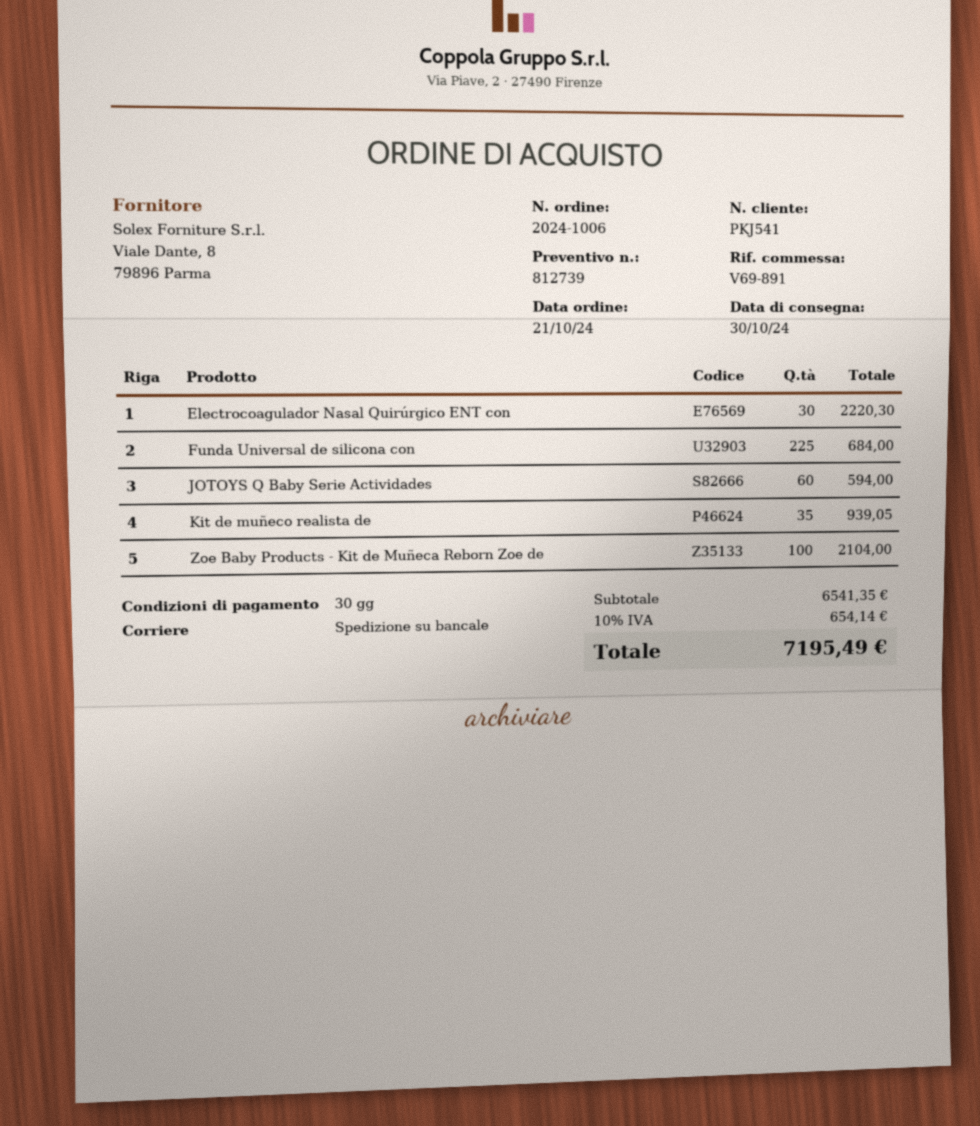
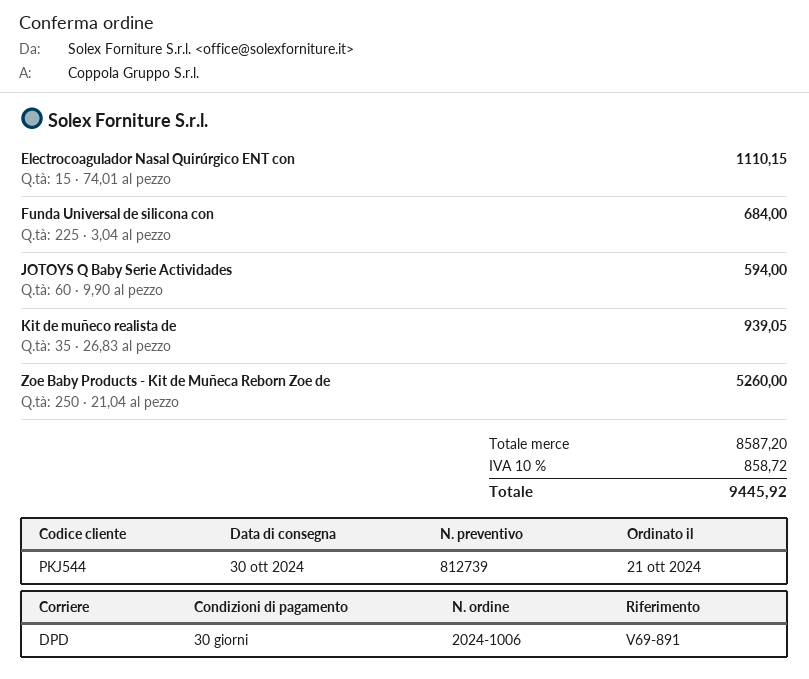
customer number: PKJ541 -> PKJ544
shipping method: pallet freight -> DPD
Electrocoagulador Nasal Quirúrgico ENT con: 30 for 2220.30 -> 15 for 1110.15
Zoe Baby Products - Kit de Muñeca Reborn Zoe de: 100 for 2104.00 -> 250 for 5260.00
subtotal: 6541.35 -> 8587.20
tax: 10% = 654.14 -> 10% = 858.72
total: 7195.49 -> 9445.92

